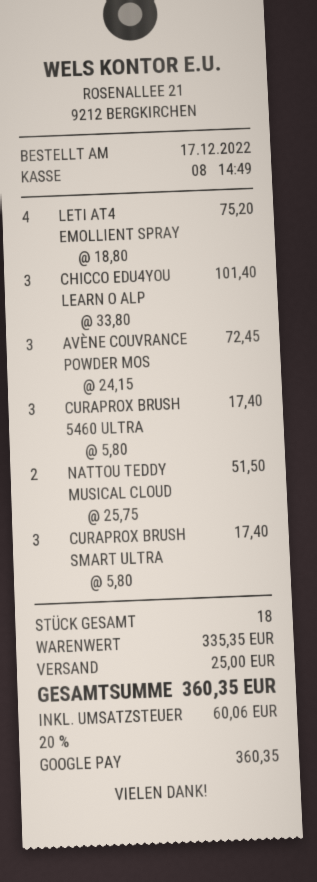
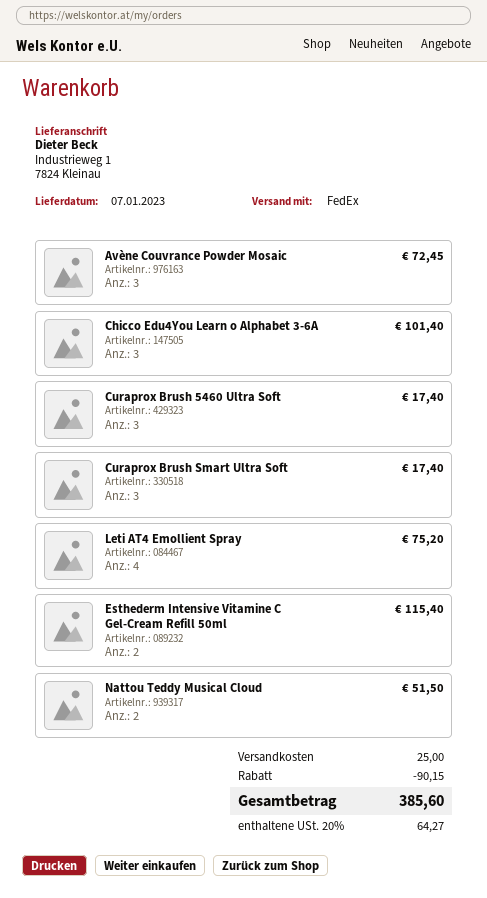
Esthederm Intensive Vitamine C Gel-Cream Refill 50ml: none -> 2 for 115.40
discount: none -> 90.15
tax: 20% = 60.06 -> 20% = 64.27
total: 360.35 -> 385.60

